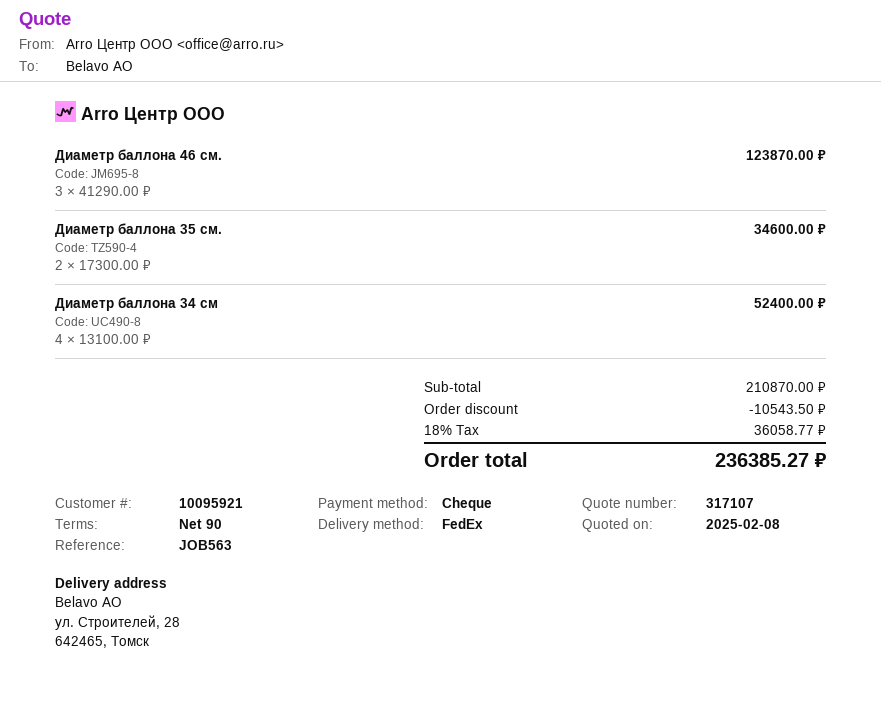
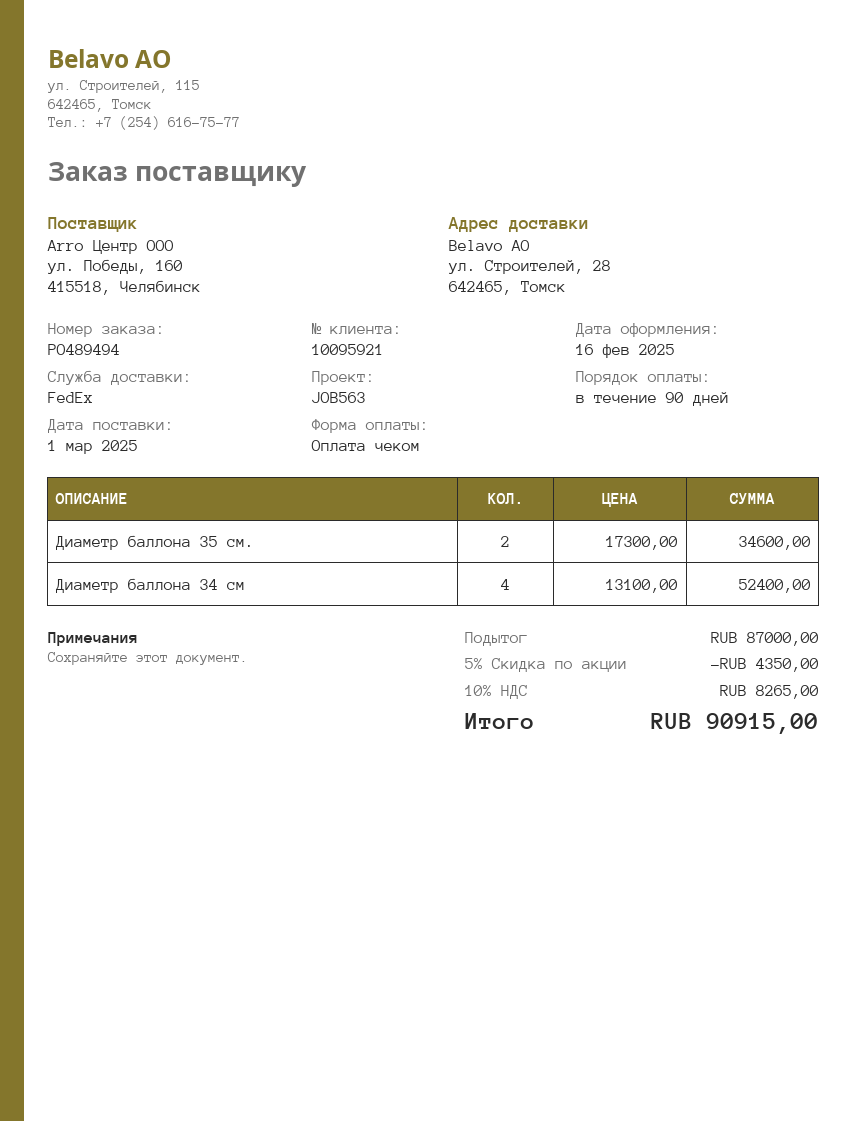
Диаметр баллона 46 см.: 3 x 41290.00 = 123870.00 -> none
subtotal: 210870.00 -> 87000.00
discount: 10543.50 -> 4350.00
tax: 18% = 36058.77 -> 10% = 8265.00
total: 236385.27 -> 90915.00

